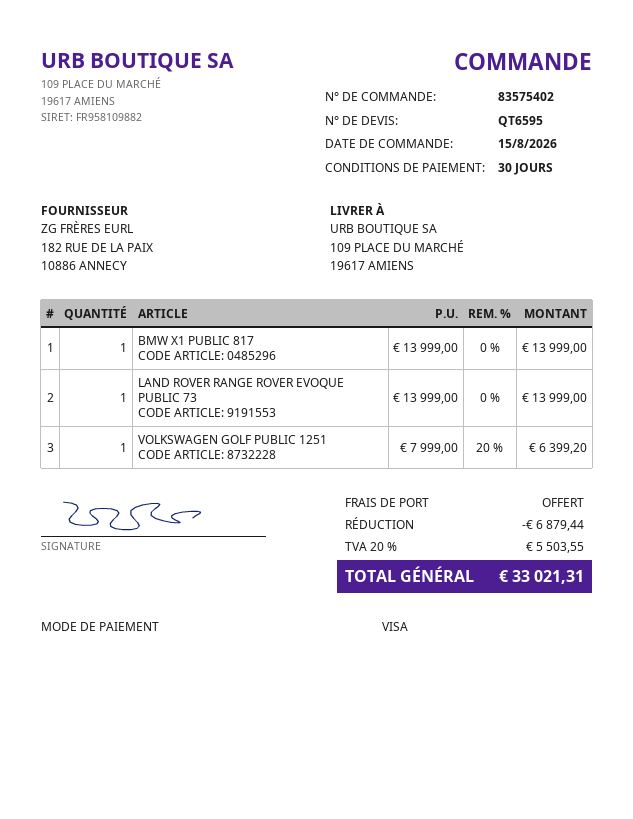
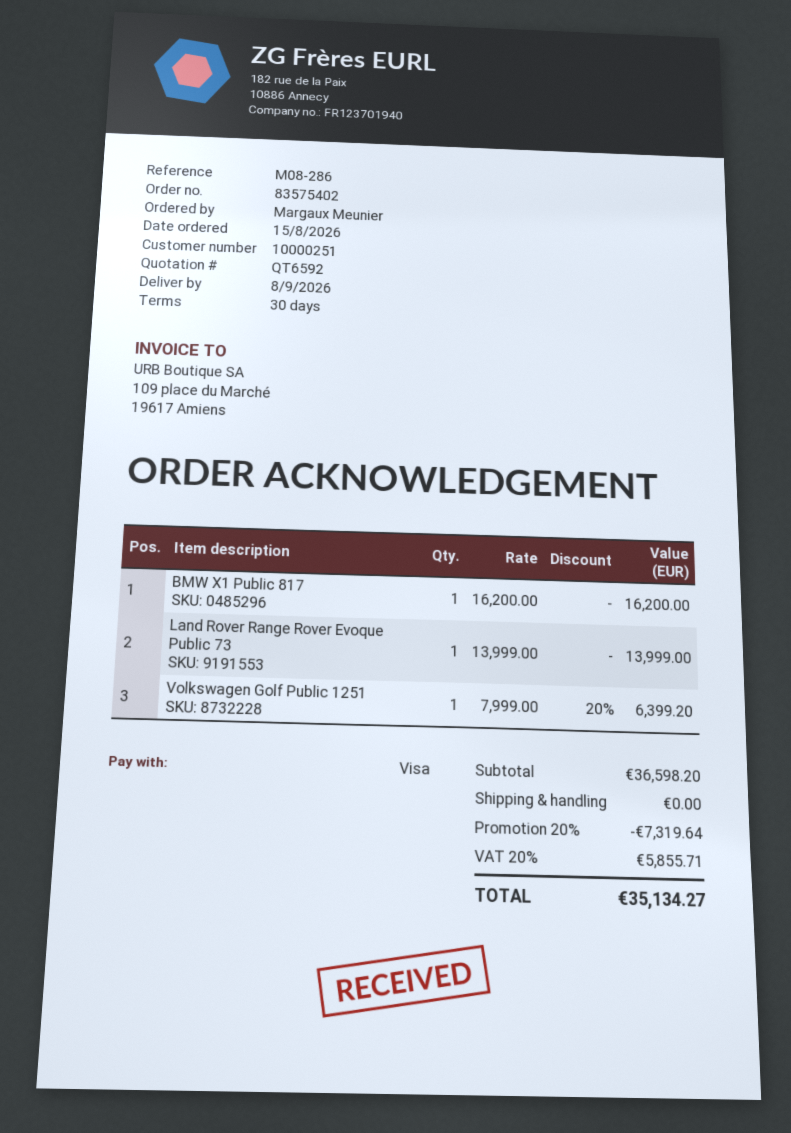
quote number: QT6595 -> QT6592
BMW X1 PUBLIC 817: 1 x 13999.00 = 13999.00 -> 1 x 16200.00 = 16200.00
discount: 6879.44 -> 7319.64
tax: 20% = 5503.55 -> 20% = 5855.71
total: 33021.31 -> 35134.27

